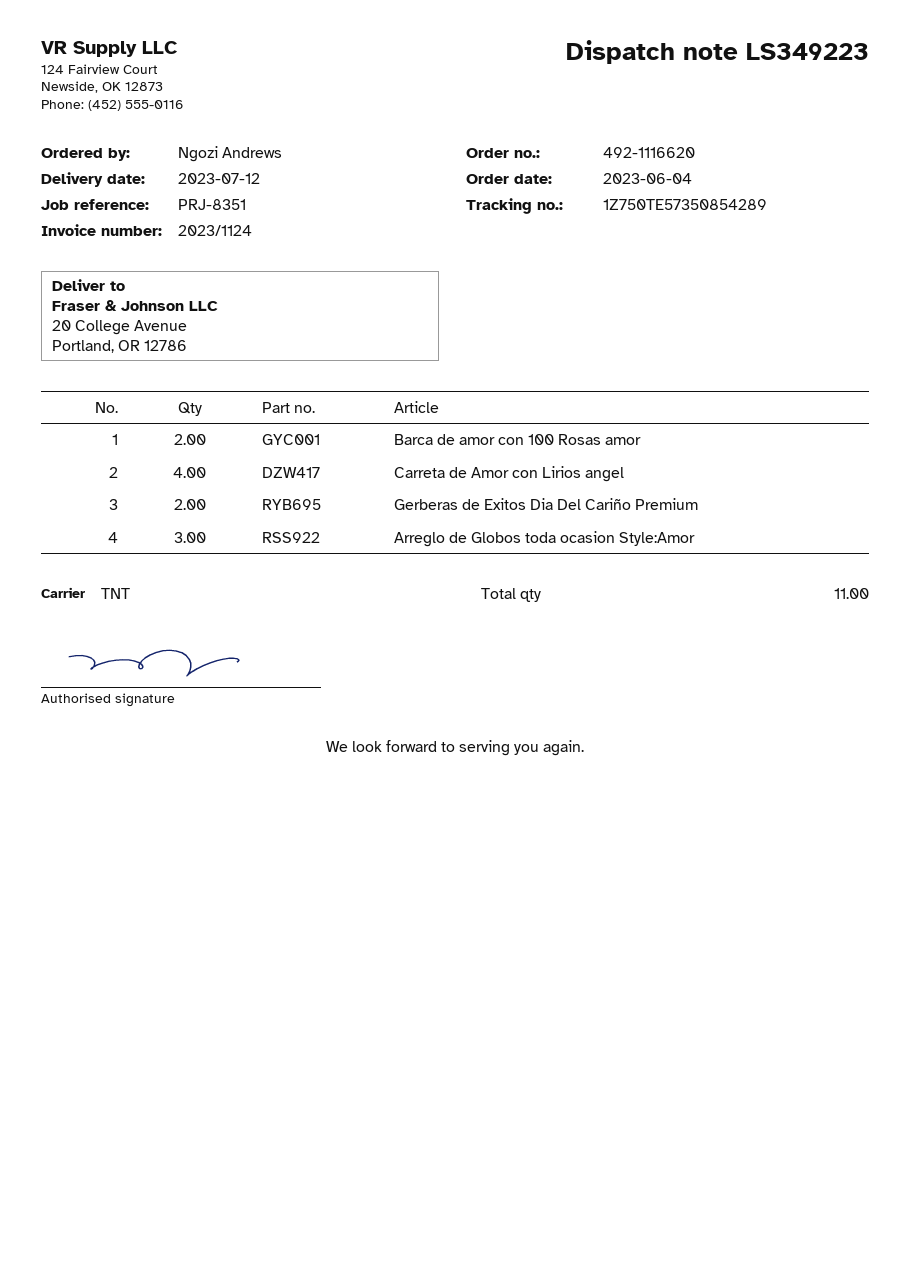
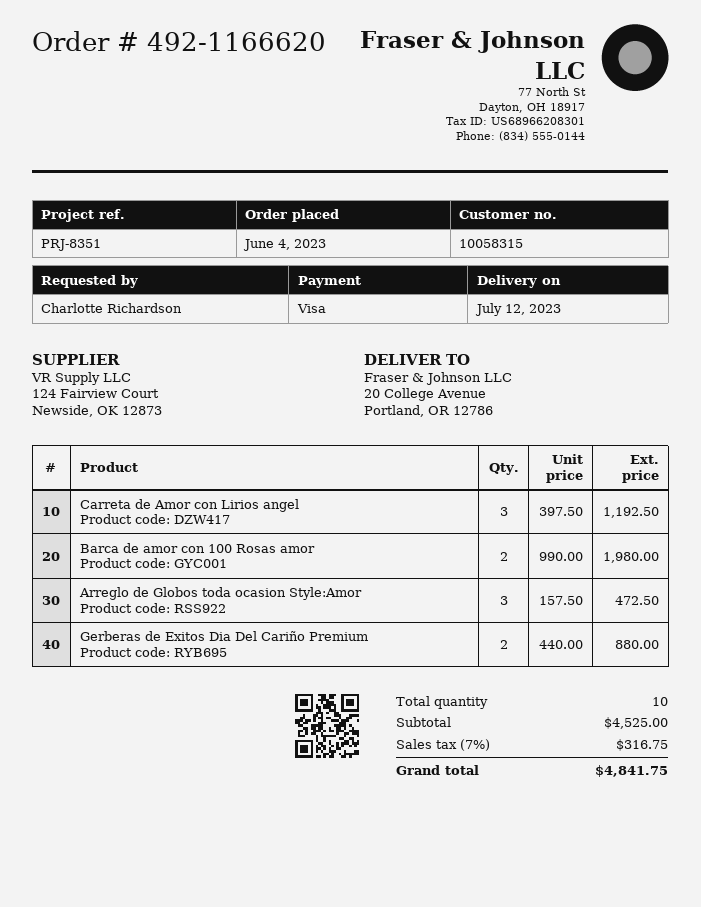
order number: 492-1116620 -> 492-1166620
ordered by: Ngozi Andrews -> Charlotte Richardson
Carreta de Amor con Lirios angel: 4 -> 3
total quantity: 11 -> 10

